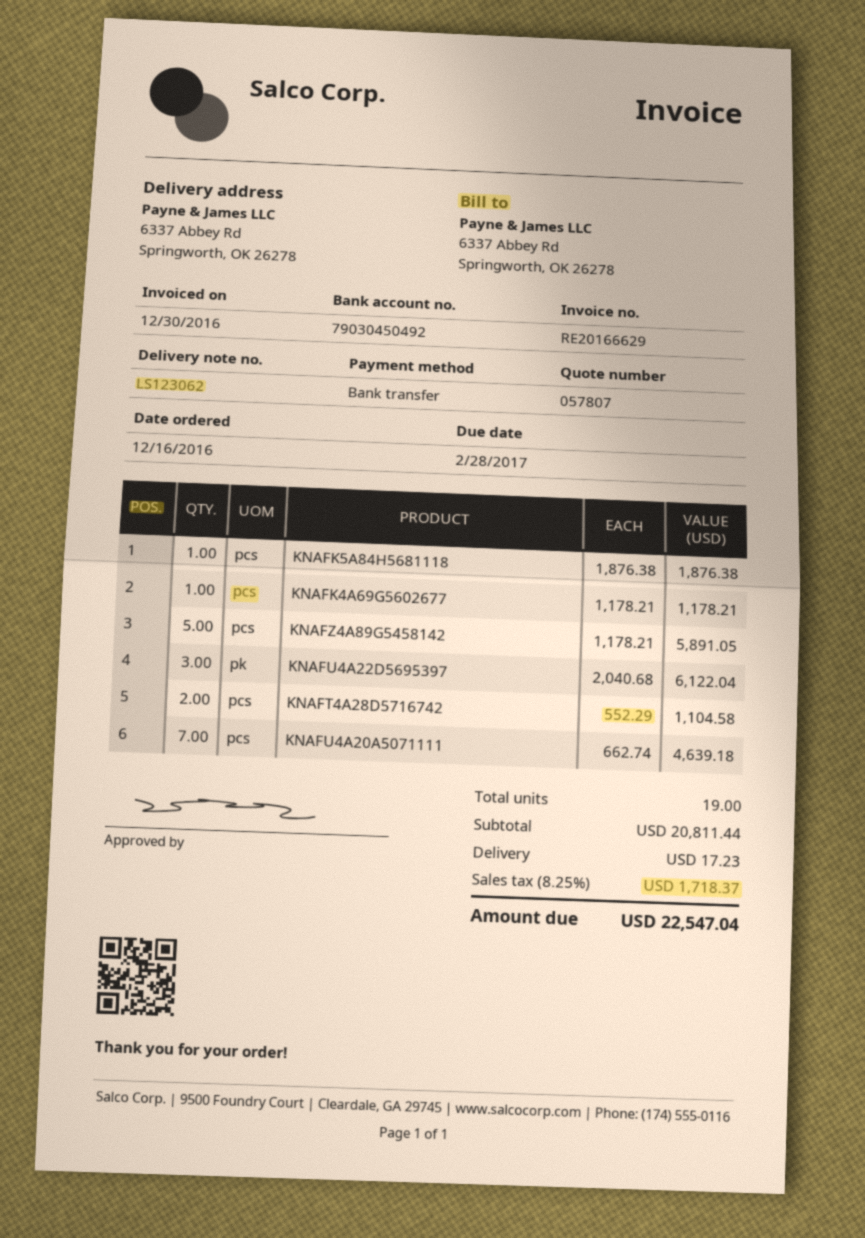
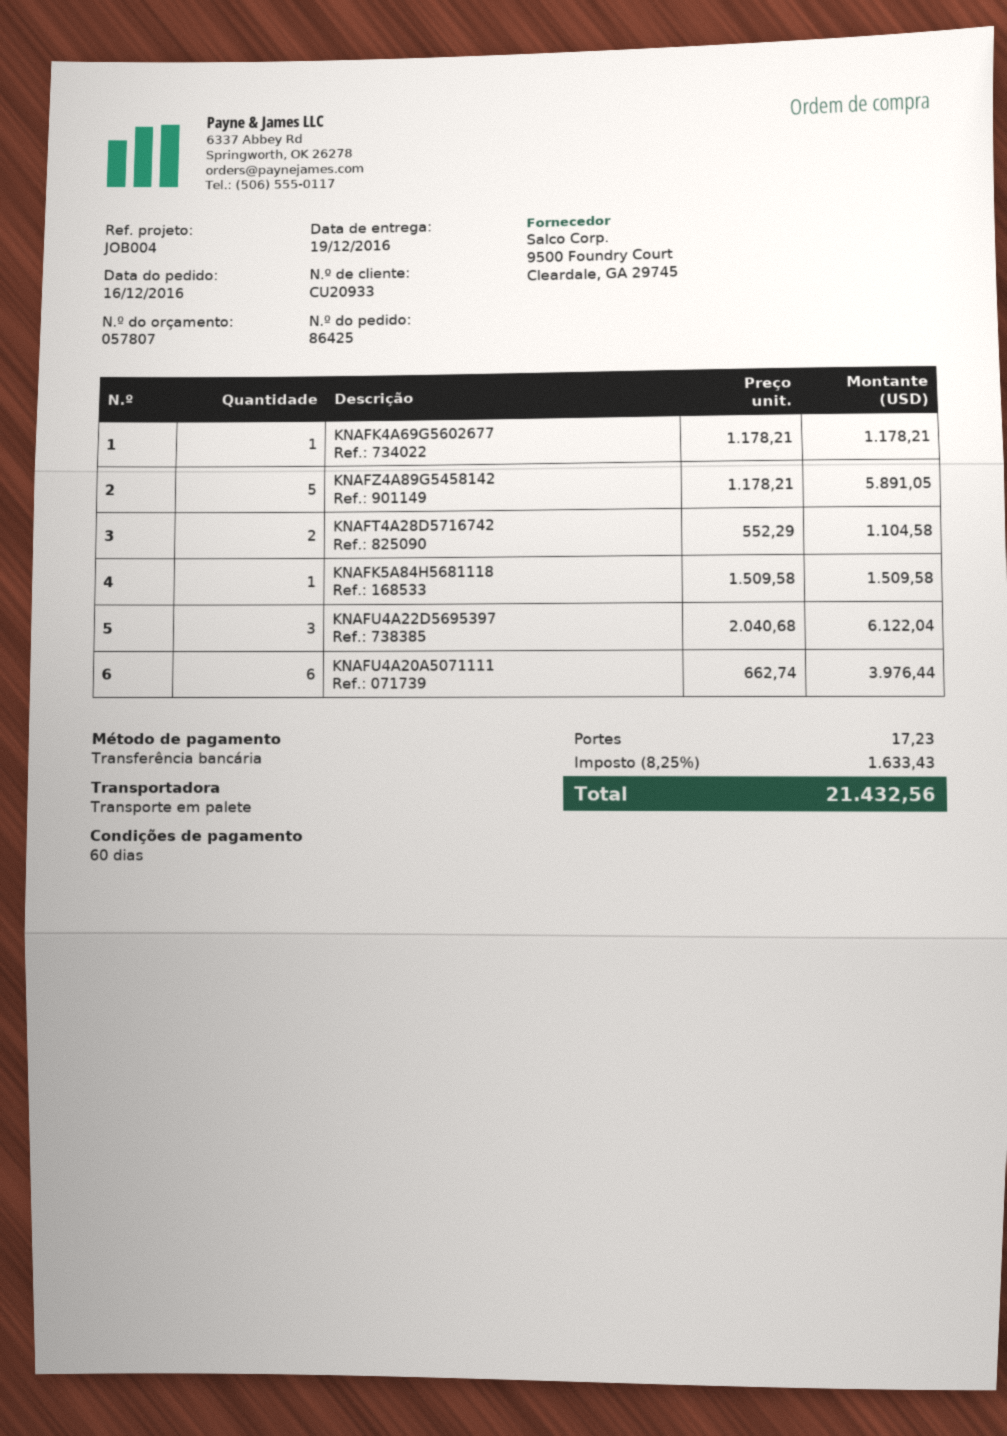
KNAFK5A84H5681118: 1 x 1876.38 = 1876.38 -> 1 x 1509.58 = 1509.58
KNAFU4A20A5071111: 7 x 662.74 = 4639.18 -> 6 x 662.74 = 3976.44
tax: 8.25% = 1718.37 -> 8.25% = 1633.43
total: 22547.04 -> 21432.56

